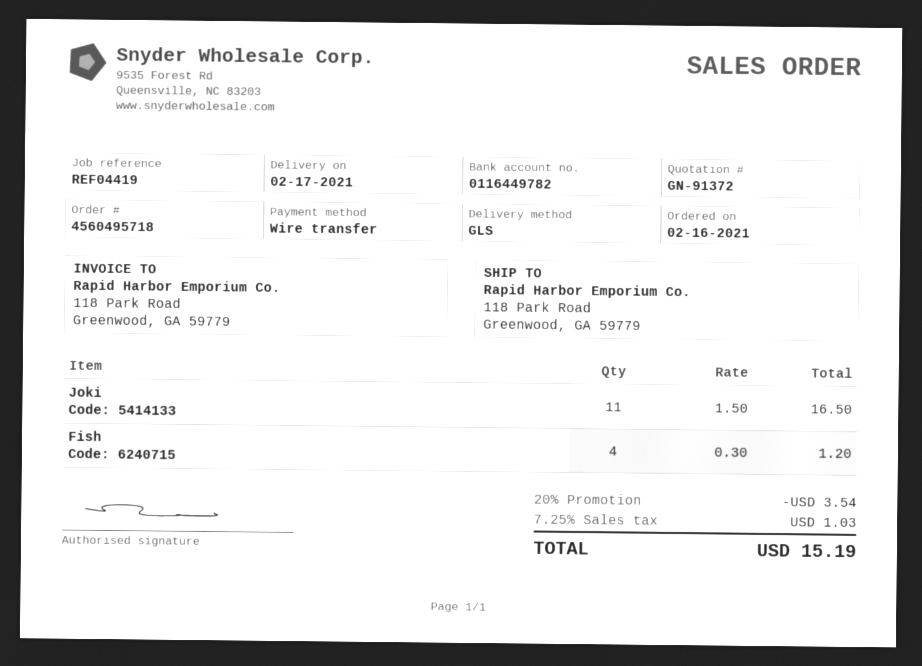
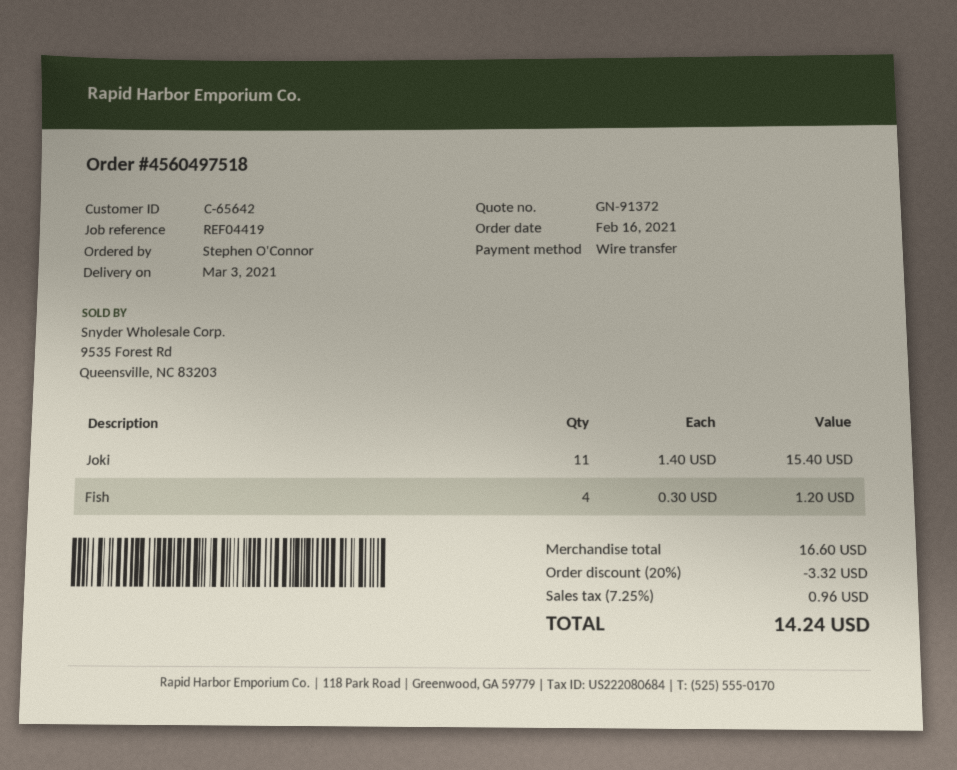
order number: 4560495718 -> 4560497518
delivery date: 2021-02-17 -> 2021-03-03
Joki: 11 x 1.50 = 16.50 -> 11 x 1.40 = 15.40
discount: 20% = 3.54 -> 20% = 3.32
tax: 7.25% = 1.03 -> 7.25% = 0.96
total: 15.19 -> 14.24

